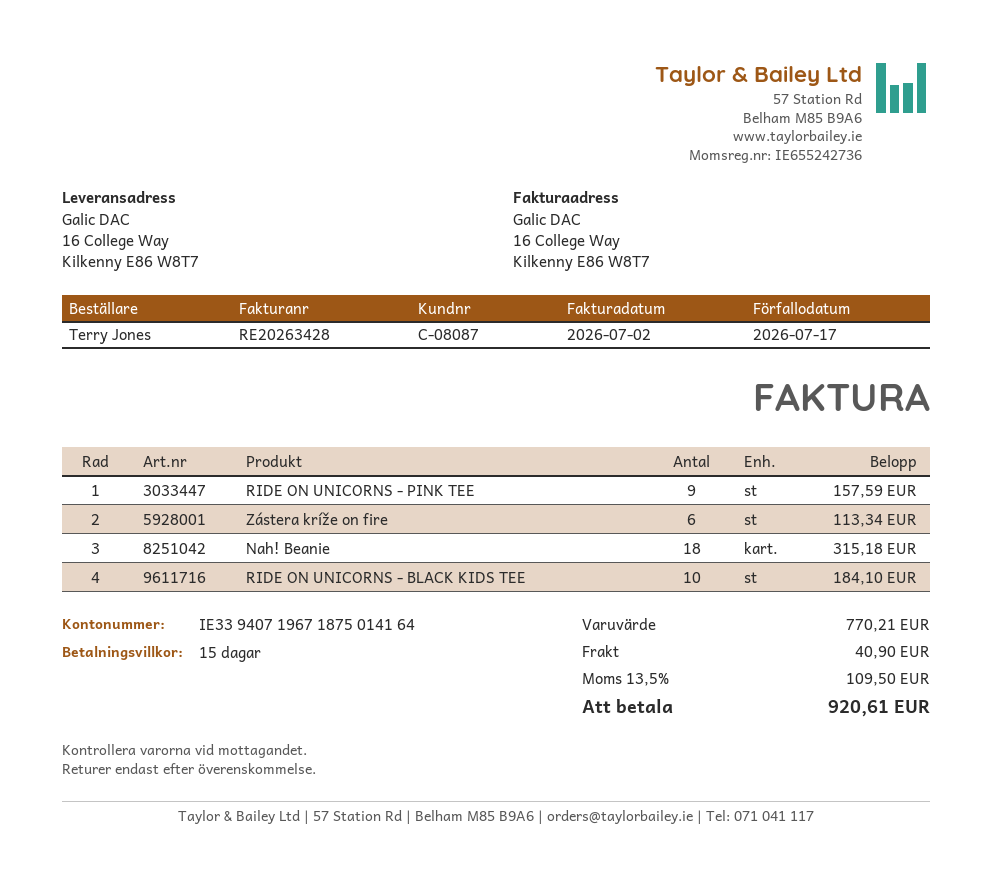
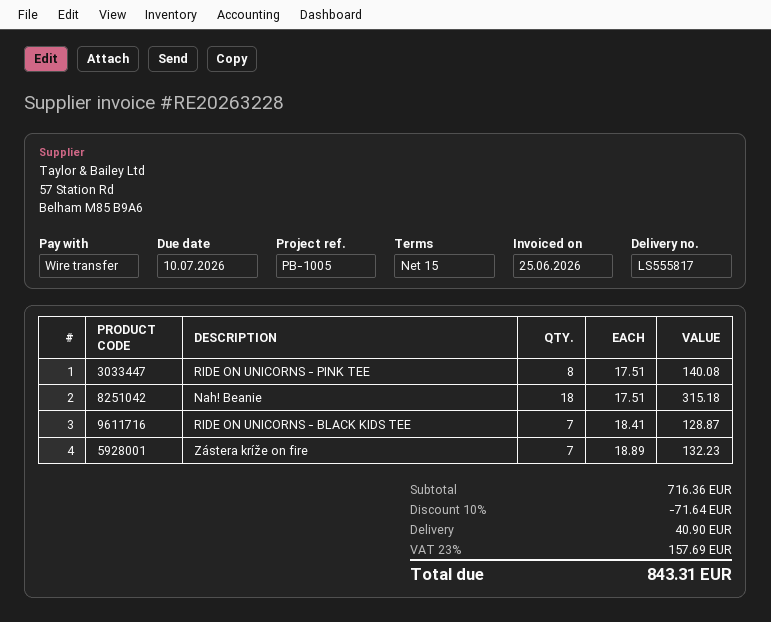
invoice number: RE20263428 -> RE20263228
invoice date: 2026-07-02 -> 2026-06-25
due date: 2026-07-17 -> 2026-07-10
RIDE ON UNICORNS - PINK TEE: 9 for 157.59 -> 8 for 140.08
Zástera kríže on fire: 6 for 113.34 -> 7 for 132.23
RIDE ON UNICORNS - BLACK KIDS TEE: 10 for 184.10 -> 7 for 128.87
subtotal: 770.21 -> 716.36
discount: none -> 10% = 71.64
tax: 13.5% = 109.50 -> 23% = 157.69
total: 920.61 -> 843.31

